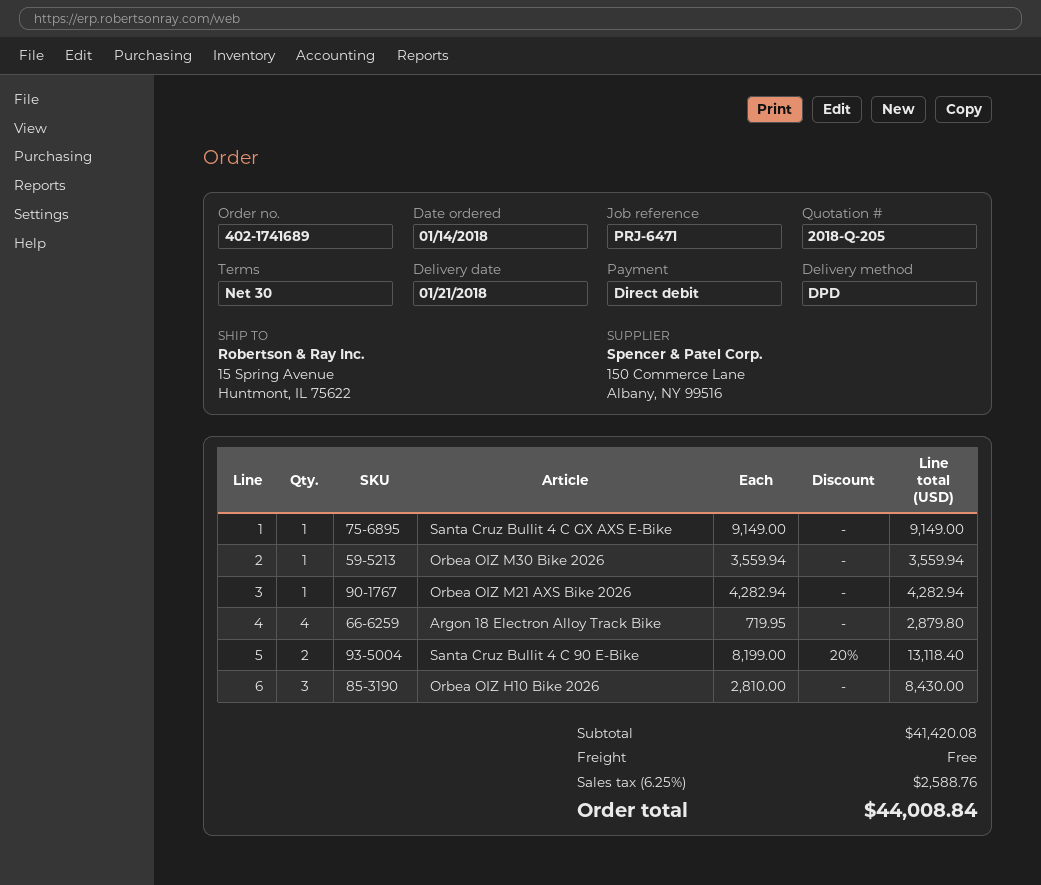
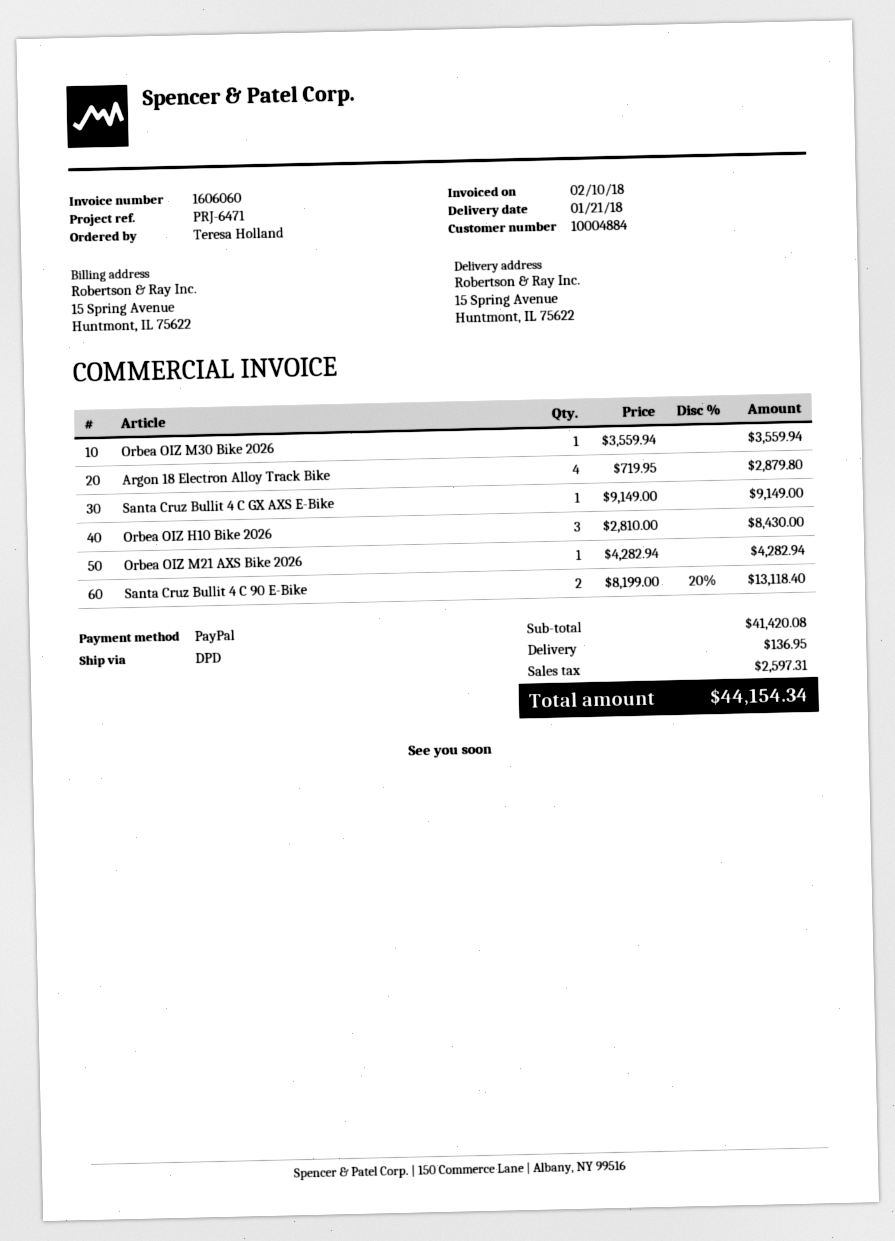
payment method: direct debit -> PayPal
shipping: 0.00 -> 136.95
tax: 2588.76 -> 2597.31
total: 44008.84 -> 44154.34

